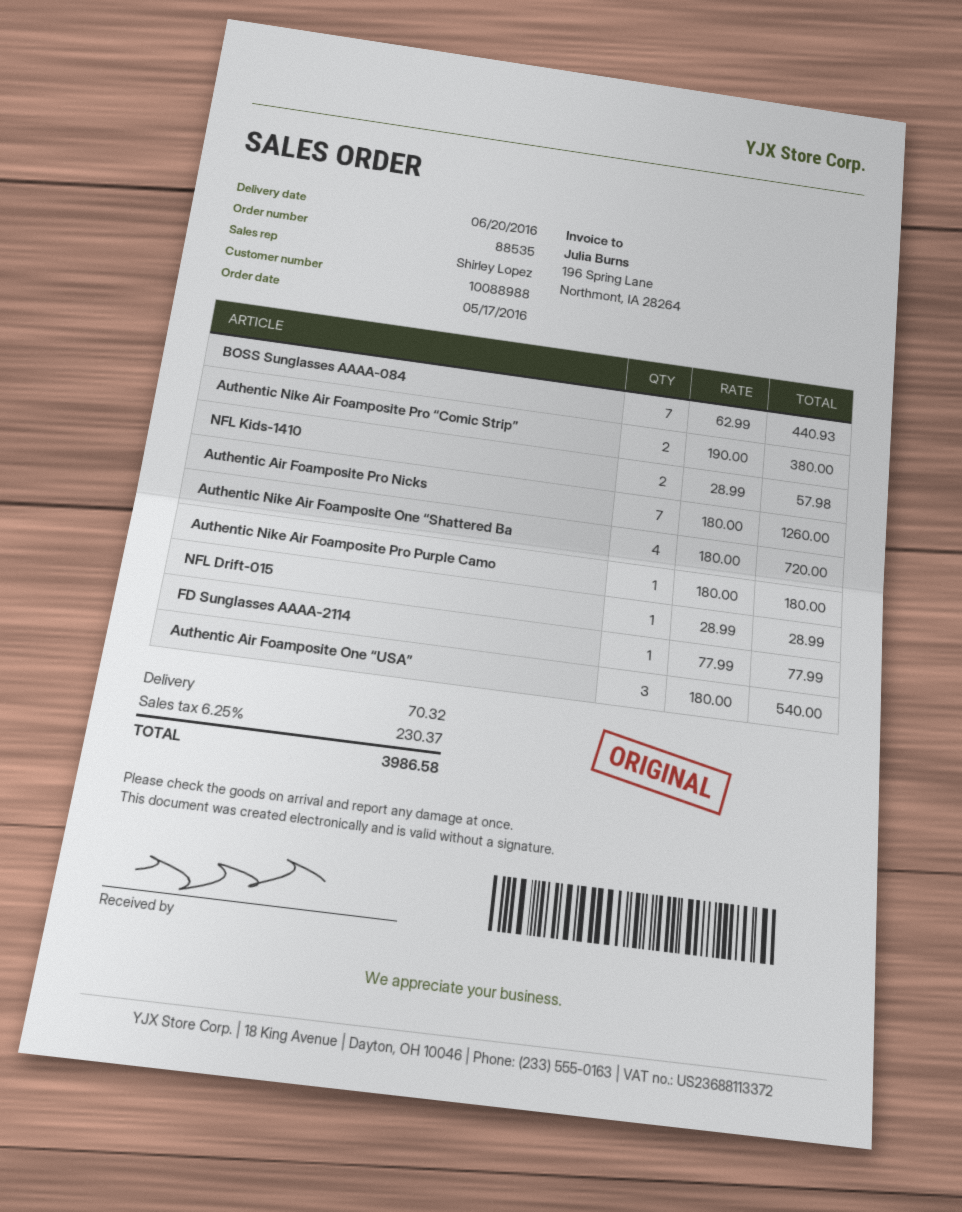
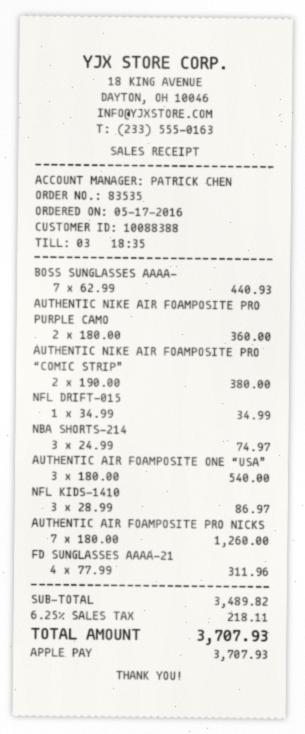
order number: 88535 -> 83535
customer number: 10088988 -> 10088388
sales rep: Shirley Lopez -> PATRICK CHEN
NFL Kids-1410: 2 x 28.99 = 57.98 -> 3 x 28.99 = 86.97
Authentic Nike Air Foamposite One “Shattered Ba: 4 x 180.00 = 720.00 -> none
Authentic Nike Air Foamposite Pro Purple Camo: 1 x 180.00 = 180.00 -> 2 x 180.00 = 360.00
NFL Drift-015: 1 x 28.99 = 28.99 -> 1 x 34.99 = 34.99
FD Sunglasses AAAA-2114: 1 x 77.99 = 77.99 -> 4 x 77.99 = 311.96
NBA SHORTS-214: none -> 3 x 24.99 = 74.97
shipping: 70.32 -> none
tax: 6.25% = 230.37 -> 6.25% = 218.11
total: 3986.58 -> 3707.93

